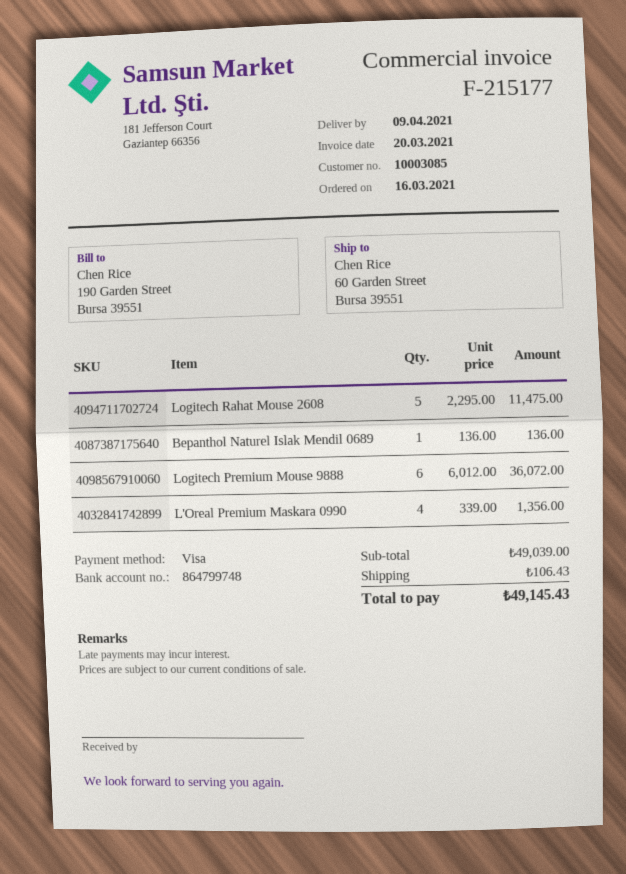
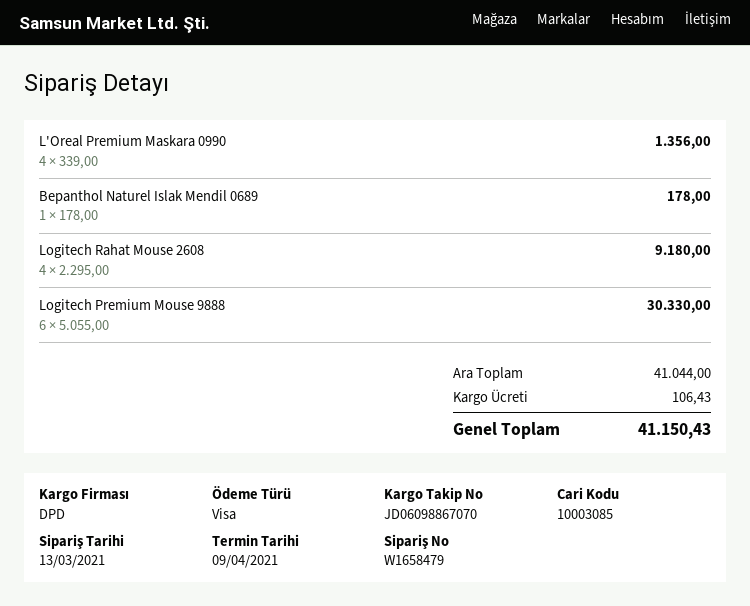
order date: 2021-03-16 -> 2021-03-13
Logitech Rahat Mouse 2608: 5 x 2295.00 = 11475.00 -> 4 x 2295.00 = 9180.00
Bepanthol Naturel Islak Mendil 0689: 1 x 136.00 = 136.00 -> 1 x 178.00 = 178.00
Logitech Premium Mouse 9888: 6 x 6012.00 = 36072.00 -> 6 x 5055.00 = 30330.00
subtotal: 49039.00 -> 41044.00
total: 49145.43 -> 41150.43

